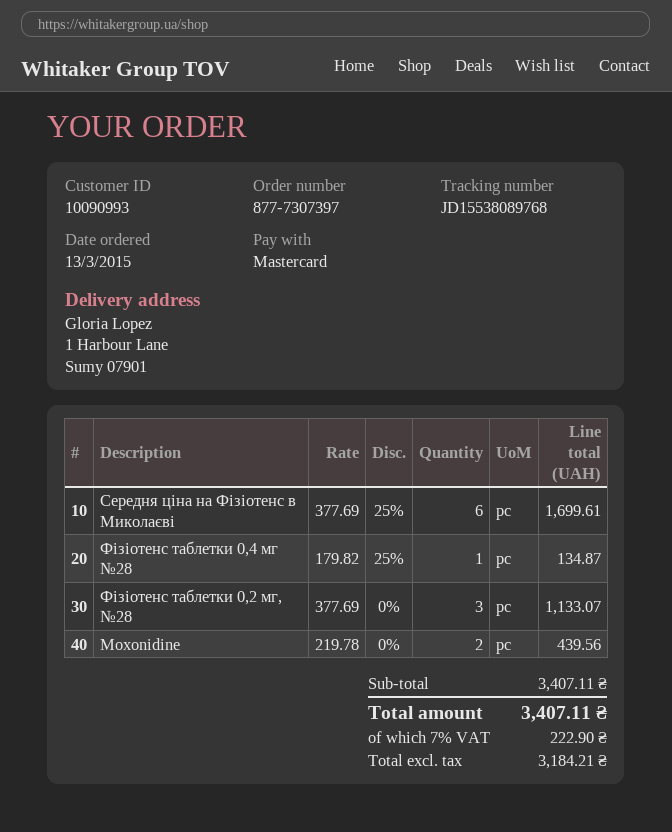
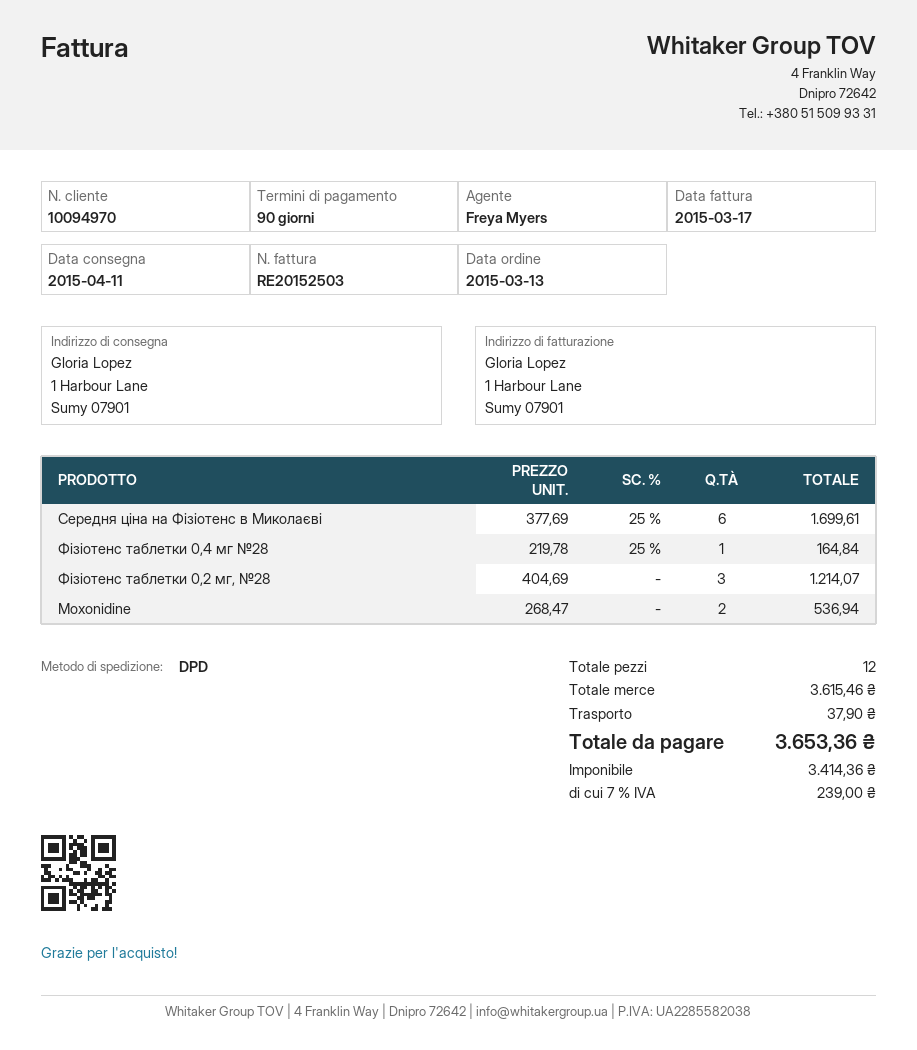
customer number: 10090993 -> 10094970
Фізіотенс таблетки 0,4 мг №28: 1 x 179.82 - 25% = 134.87 -> 1 x 219.78 - 25% = 164.84
Фізіотенс таблетки 0,2 мг, №28: 3 x 377.69 = 1133.07 -> 3 x 404.69 = 1214.07
Moxonidine: 2 x 219.78 = 439.56 -> 2 x 268.47 = 536.94
subtotal: 3407.11 -> 3615.46
shipping: none -> 37.90
net: 3184.21 -> 3414.36
tax: 7% = 222.90 -> 7% = 239.00
total: 3407.11 -> 3653.36

